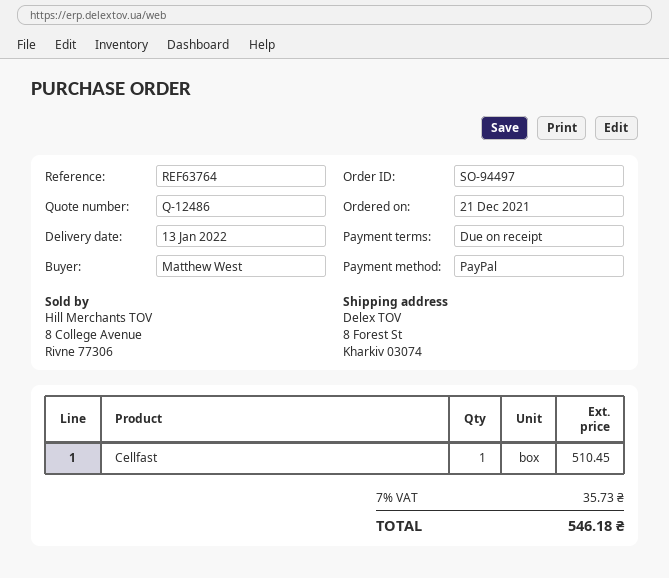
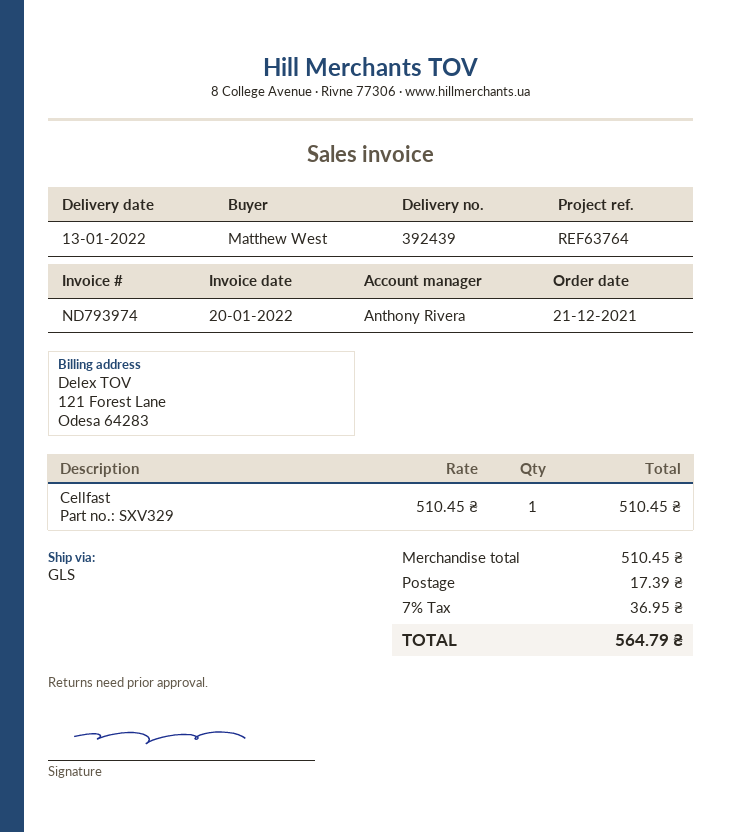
shipping: none -> 17.39
tax: 7% = 35.73 -> 7% = 36.95
total: 546.18 -> 564.79

